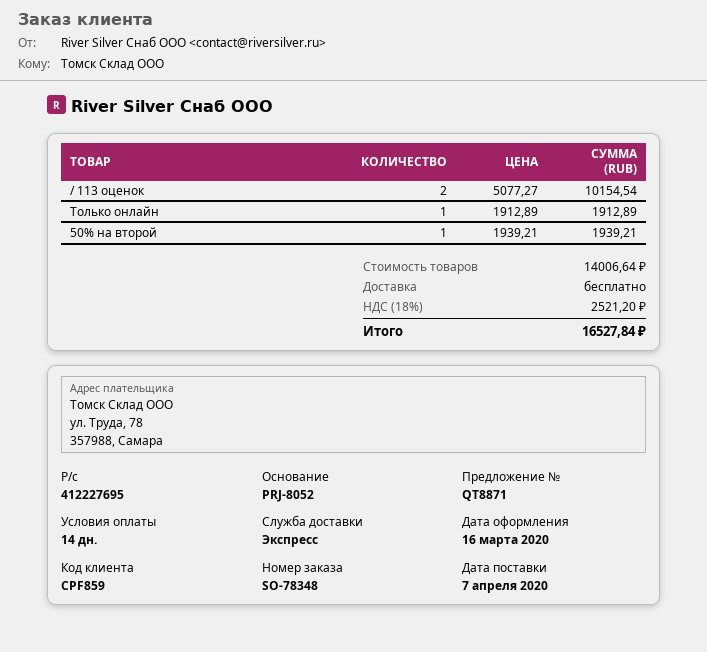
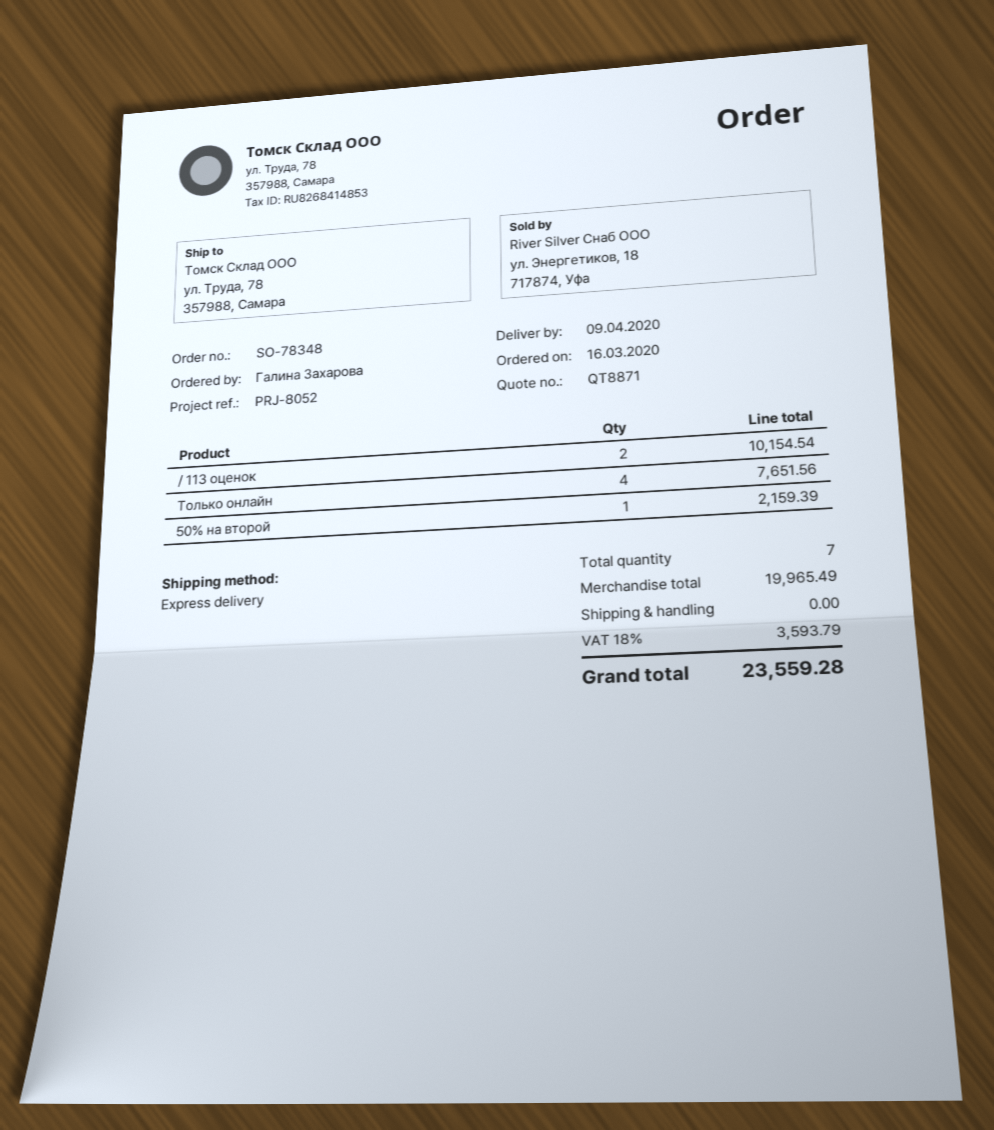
delivery date: 2020-04-07 -> 2020-04-09
Только онлайн: 1 for 1912.89 -> 4 for 7651.56
50% на второй: 1 for 1939.21 -> 1 for 2159.39
subtotal: 14006.64 -> 19965.49
tax: 18% = 2521.20 -> 18% = 3593.79
total: 16527.84 -> 23559.28

